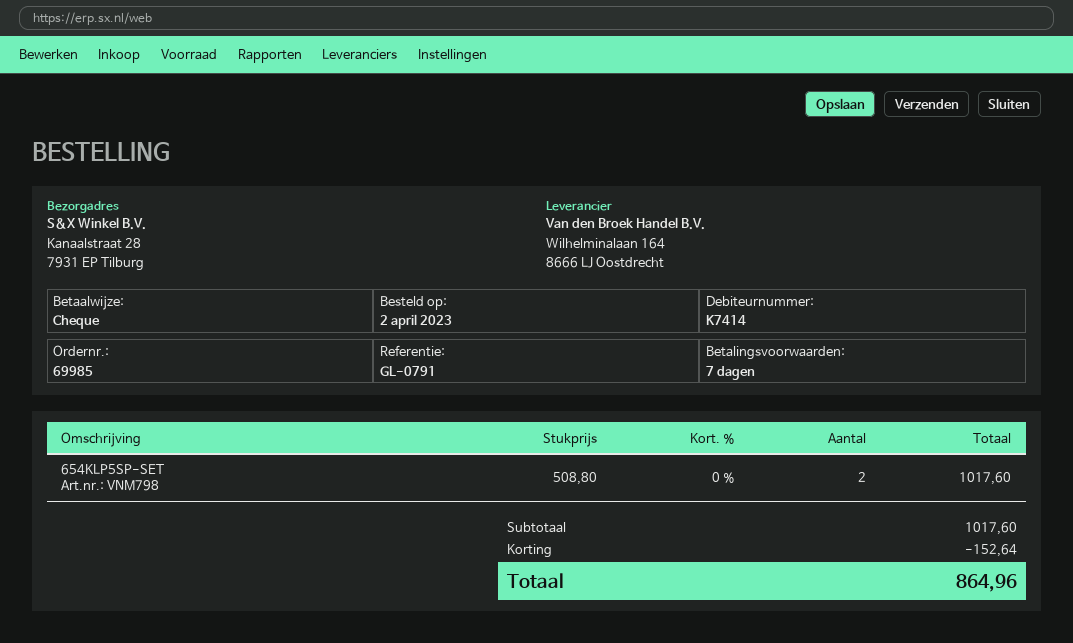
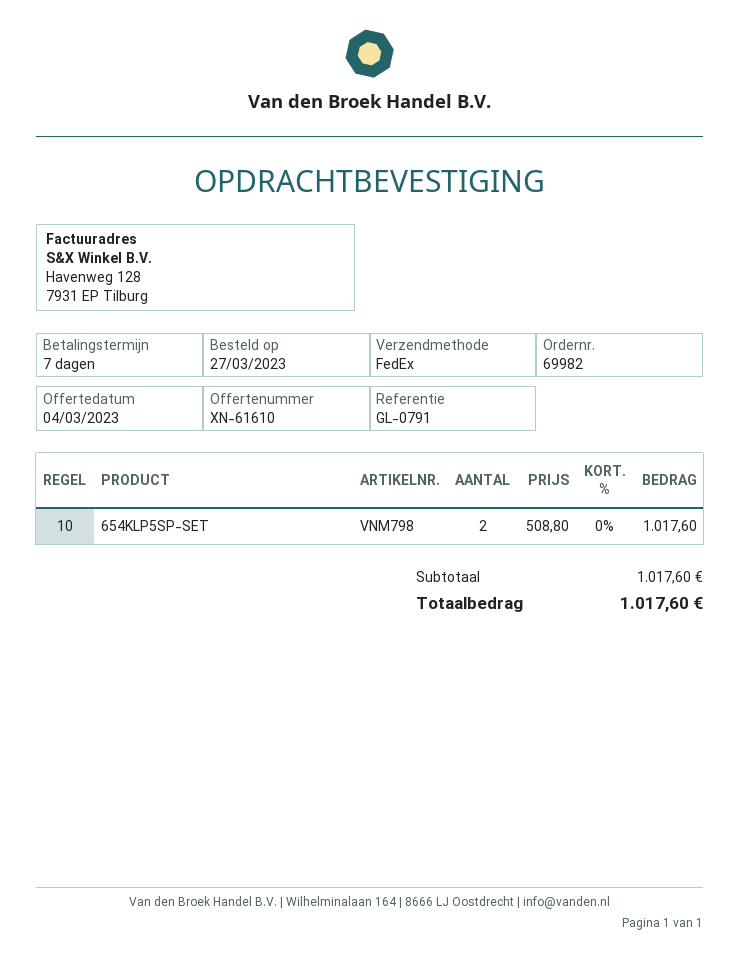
order number: 69985 -> 69982
order date: 2023-04-02 -> 2023-03-27
discount: 152.64 -> none
total: 864.96 -> 1017.60

